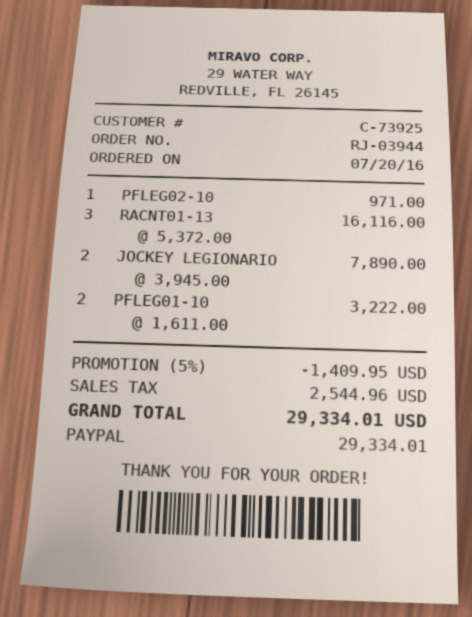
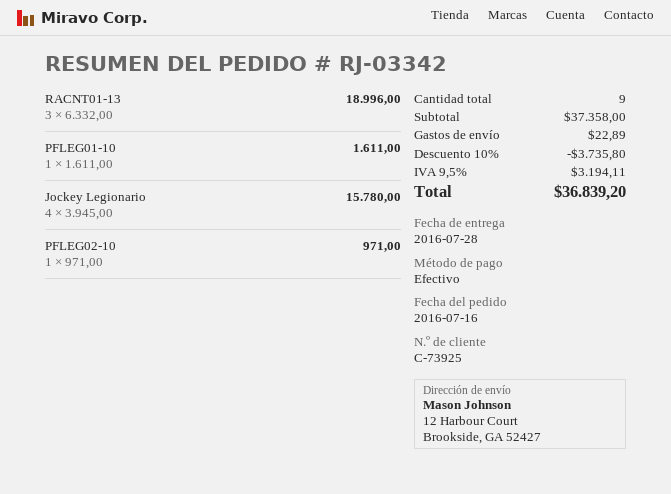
order number: RJ-03944 -> RJ-03342
order date: 2016-07-20 -> 2016-07-16
payment method: PayPal -> cash
RACNT01-13: 3 x 5372.00 = 16116.00 -> 3 x 6332.00 = 18996.00
JOCKEY LEGIONARIO: 2 x 3945.00 = 7890.00 -> 4 x 3945.00 = 15780.00
PFLEG01-10: 2 x 1611.00 = 3222.00 -> 1 x 1611.00 = 1611.00
discount: 5% = 1409.95 -> 10% = 3735.80
shipping: none -> 22.89
tax: 2544.96 -> 3194.11
total: 29334.01 -> 36839.20

